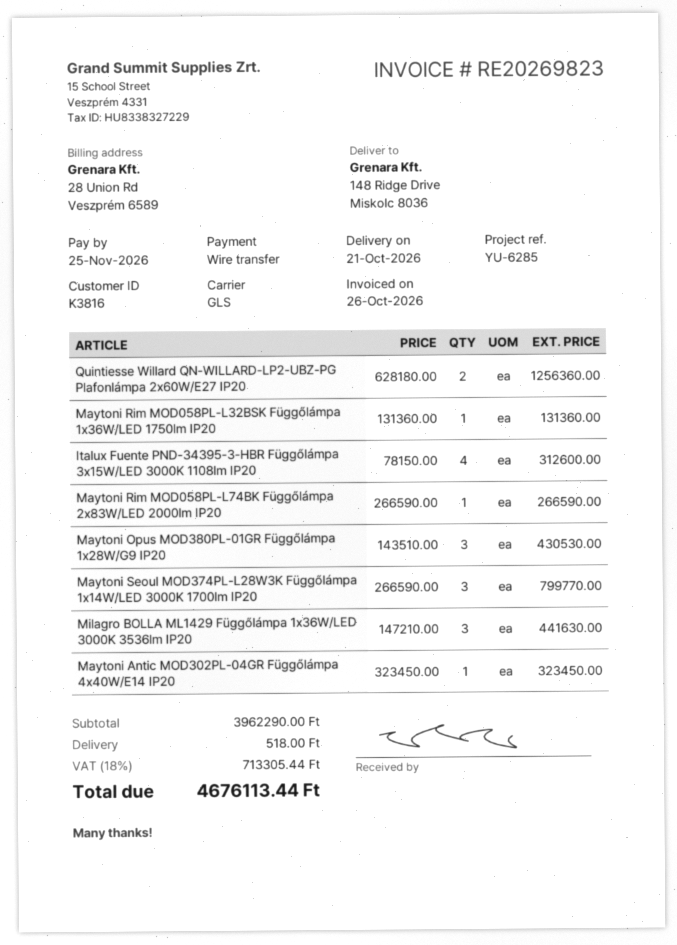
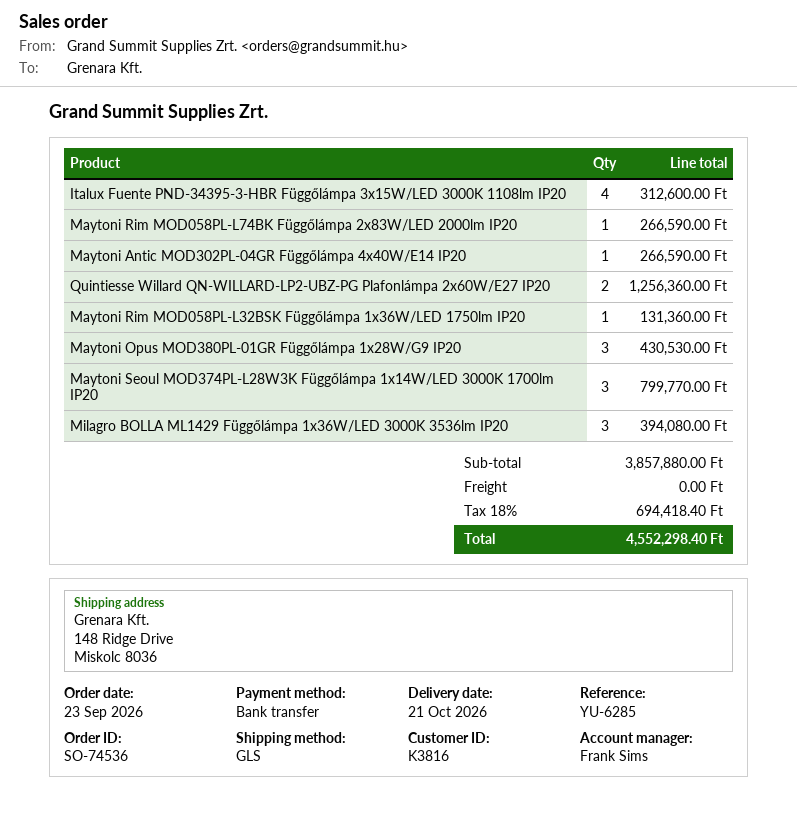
Milagro BOLLA ML1429 Függőlámpa 1x36W/LED 3000K 3536lm IP20: 3 for 441630.00 -> 3 for 394080.00
Maytoni Antic MOD302PL-04GR Függőlámpa 4x40W/E14 IP20: 1 for 323450.00 -> 1 for 266590.00
subtotal: 3962290.00 -> 3857880.00
shipping: 518.00 -> 0.00
tax: 18% = 713305.44 -> 18% = 694418.40
total: 4676113.44 -> 4552298.40

